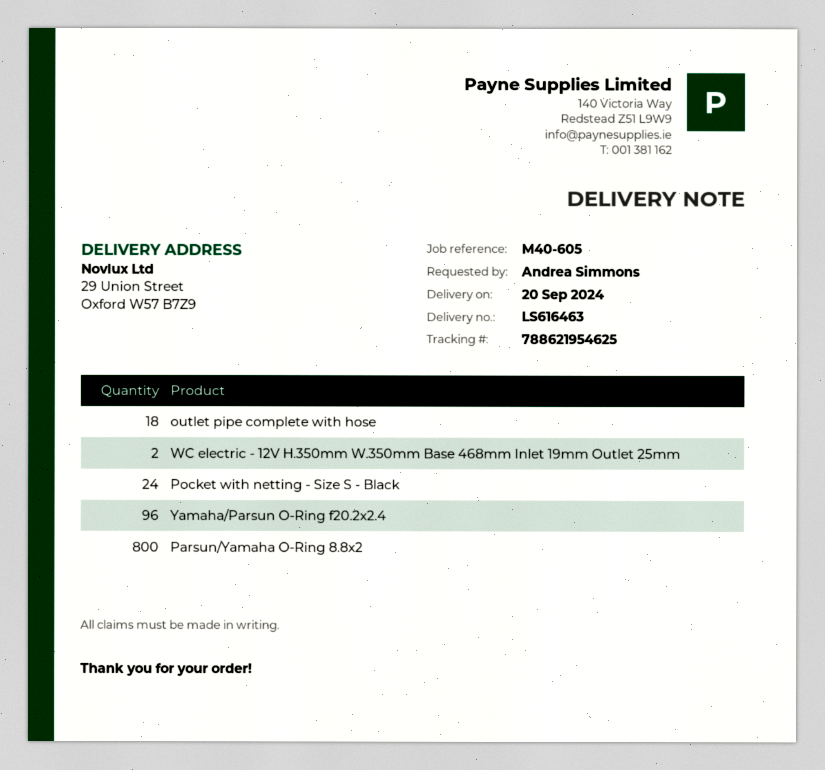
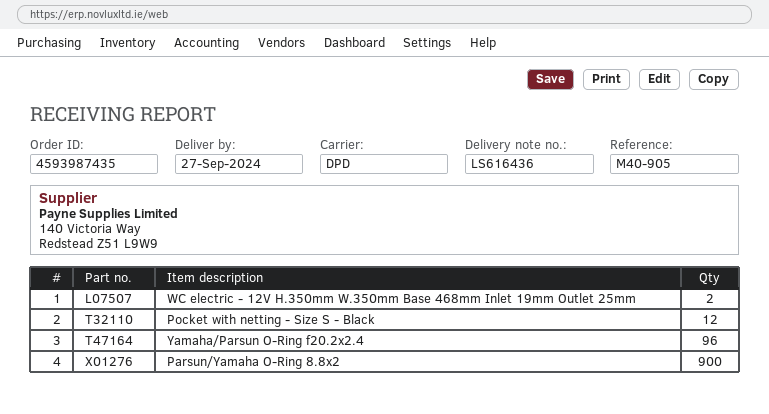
delivery note number: LS616463 -> LS616436
delivery date: 2024-09-20 -> 2024-09-27
reference: M40-605 -> M40-905
outlet pipe complete with hose: 18 -> none
Pocket with netting - Size S - Black: 24 -> 12
Parsun/Yamaha O-Ring 8.8x2: 800 -> 900

